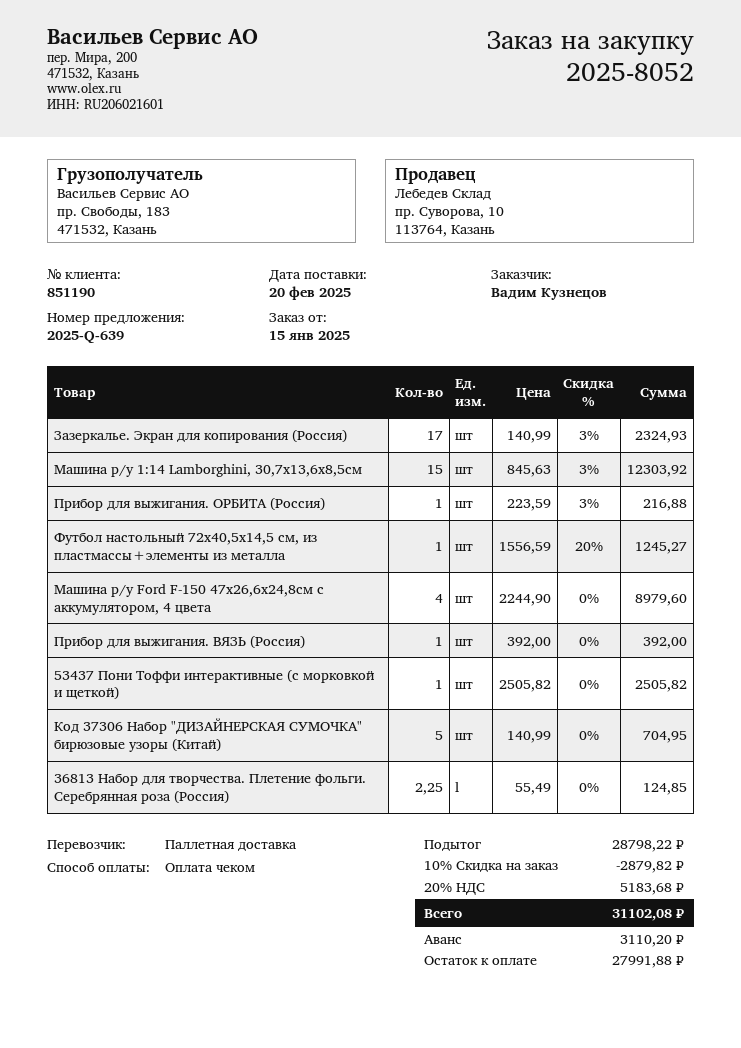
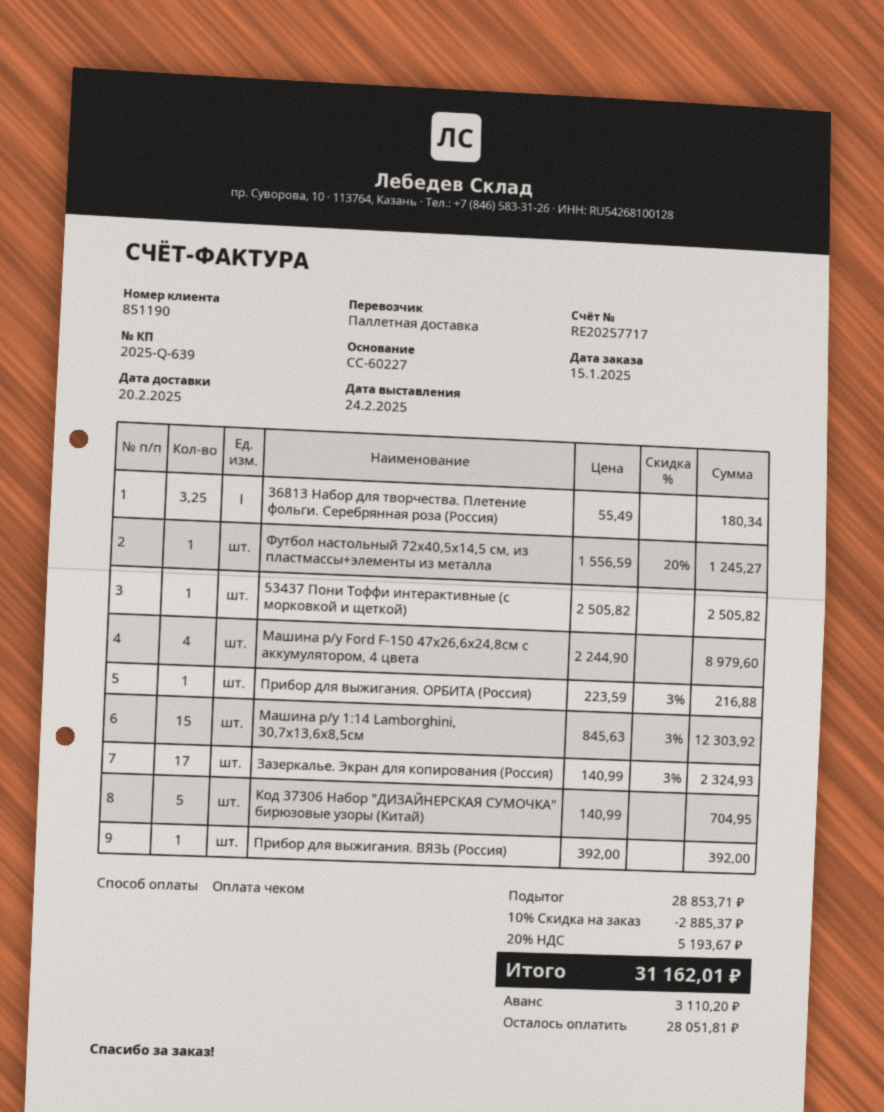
36813 Набор для творчества. Плетение фольги. Серебрянная роза (Россия): 2.25 x 55.49 = 124.85 -> 3.25 x 55.49 = 180.34
subtotal: 28798.22 -> 28853.71
discount: 10% = 2879.82 -> 10% = 2885.37
tax: 20% = 5183.68 -> 20% = 5193.67
total: 31102.08 -> 31162.01
balance: 27991.88 -> 28051.81

